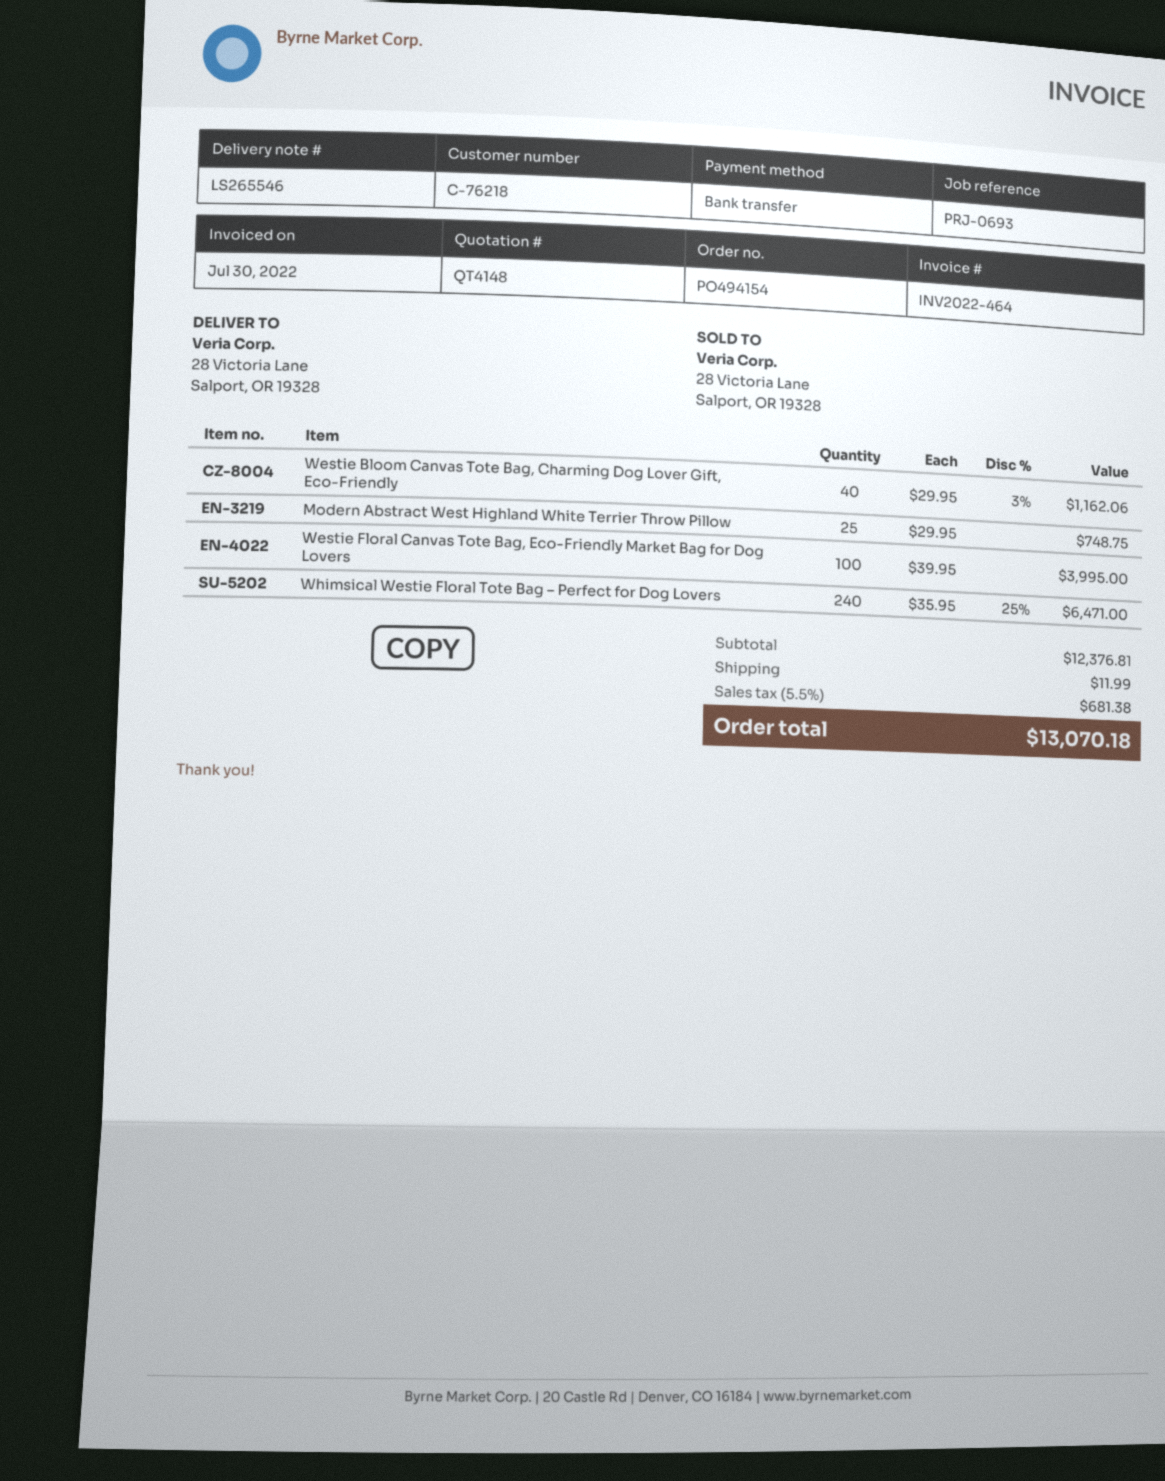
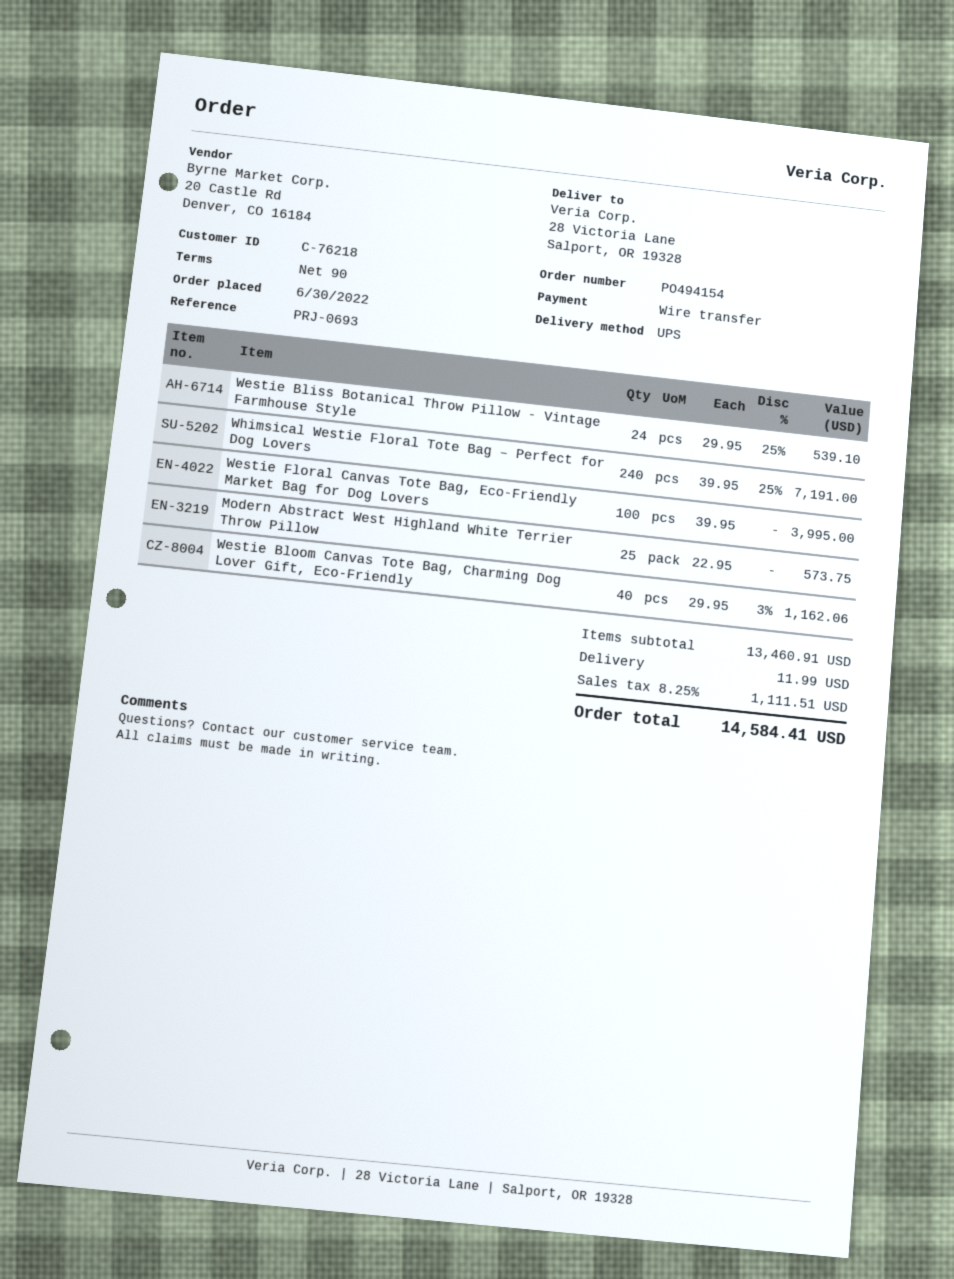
Modern Abstract West Highland White Terrier Throw Pillow: 25 x 29.95 = 748.75 -> 25 x 22.95 = 573.75
Whimsical Westie Floral Tote Bag – Perfect for Dog Lovers: 240 x 35.95 - 25% = 6471.00 -> 240 x 39.95 - 25% = 7191.00
Westie Bliss Botanical Throw Pillow - Vintage Farmhouse Style: none -> 24 x 29.95 - 25% = 539.10
subtotal: 12376.81 -> 13460.91
tax: 5.5% = 681.38 -> 8.25% = 1111.51
total: 13070.18 -> 14584.41

